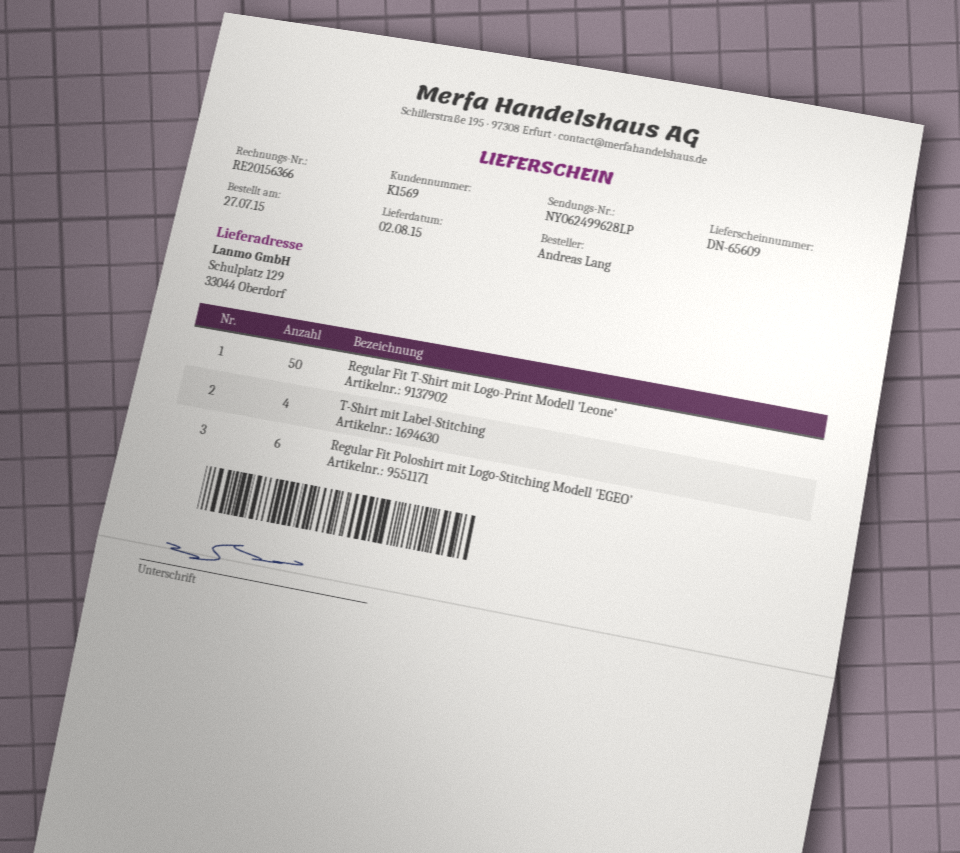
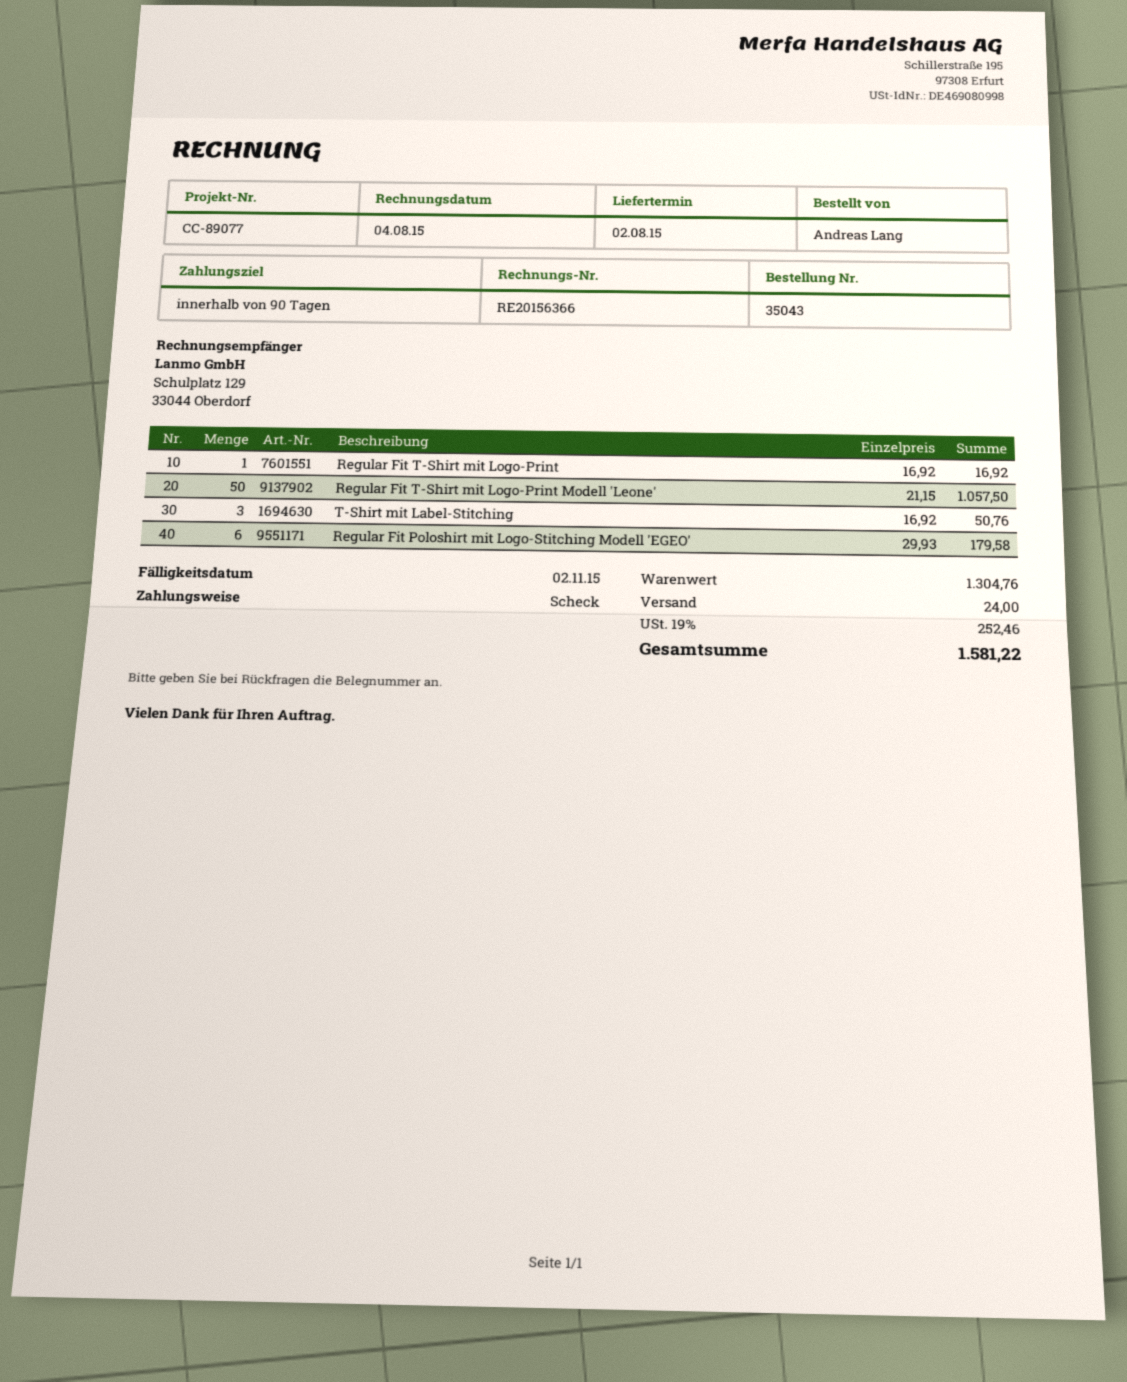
T-Shirt mit Label-Stitching: 4 -> 3
Regular Fit T-Shirt mit Logo-Print: none -> 1

